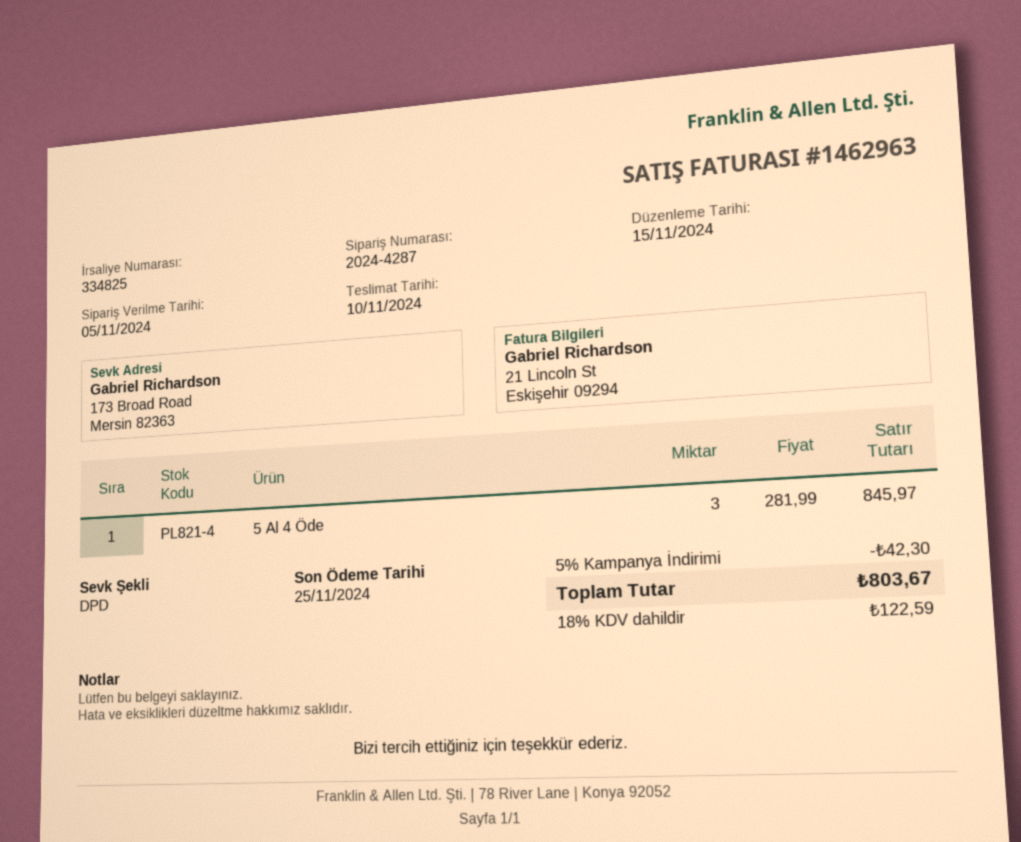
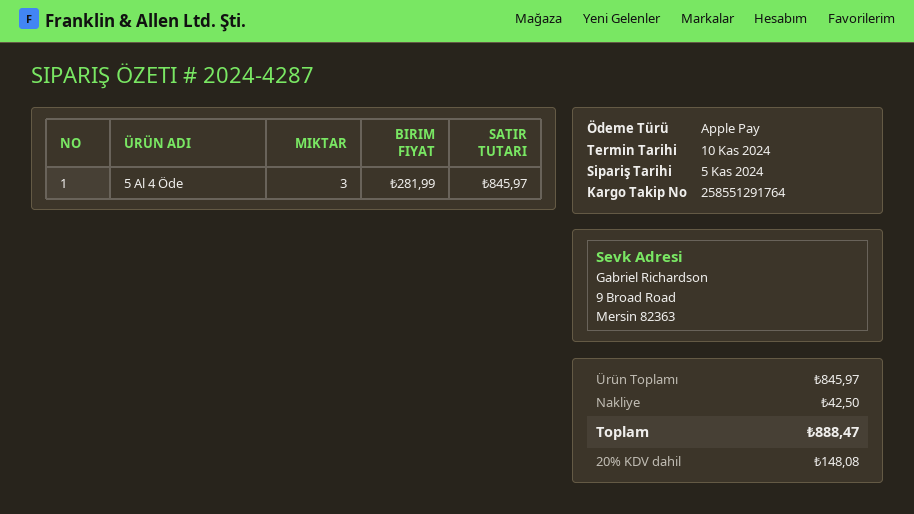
ship to: 173 Broad Road, Mersin 82363 -> 9 Broad Road, Mersin 82363
discount: 5% = 42.30 -> none
shipping: none -> 42.50
tax: 18% = 122.59 -> 20% = 148.08
total: 803.67 -> 888.47

